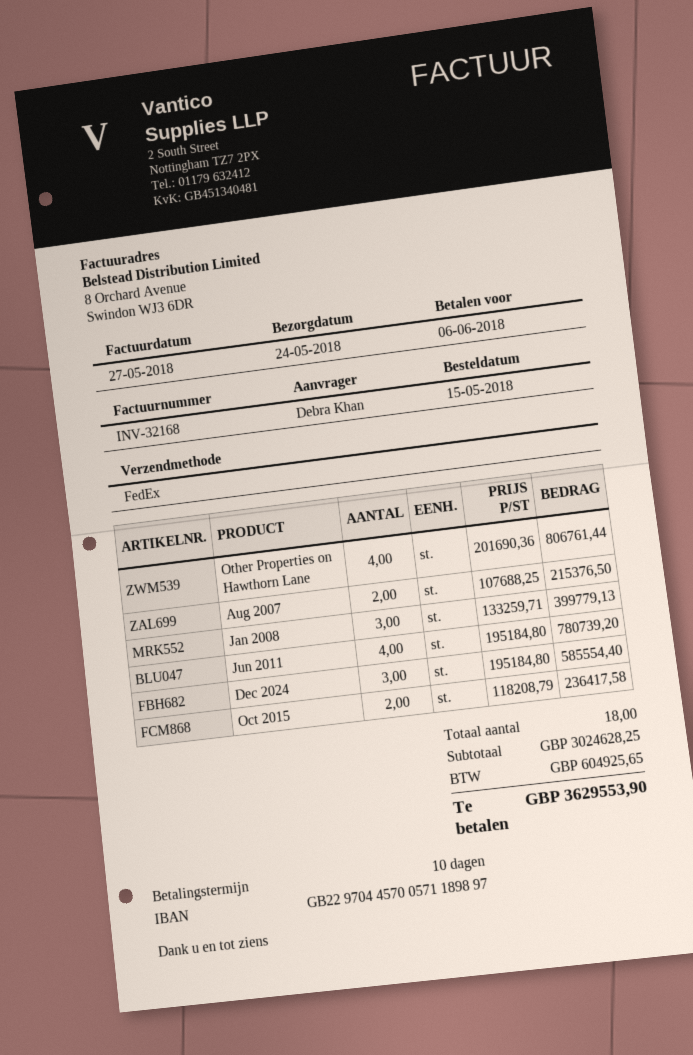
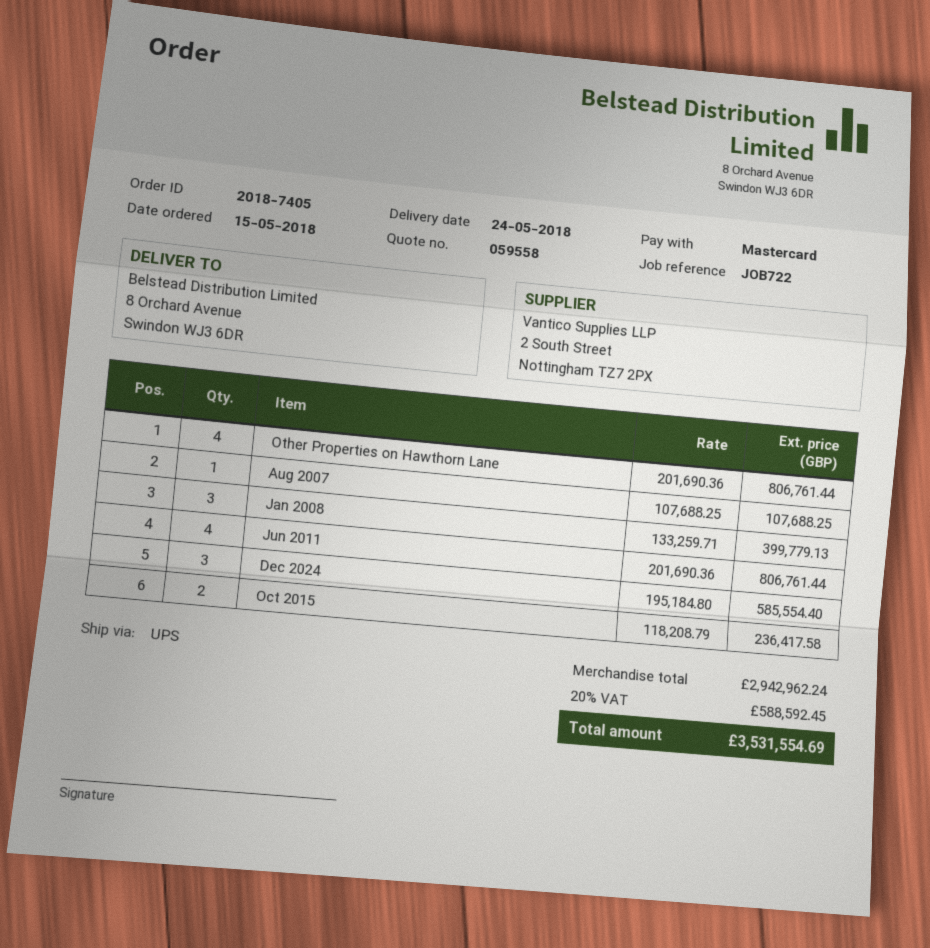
shipping method: FedEx -> UPS
Aug 2007: 2 x 107688.25 = 215376.50 -> 1 x 107688.25 = 107688.25
Jun 2011: 4 x 195184.80 = 780739.20 -> 4 x 201690.36 = 806761.44
subtotal: 3024628.25 -> 2942962.24
tax: 604925.65 -> 588592.45
total: 3629553.90 -> 3531554.69

